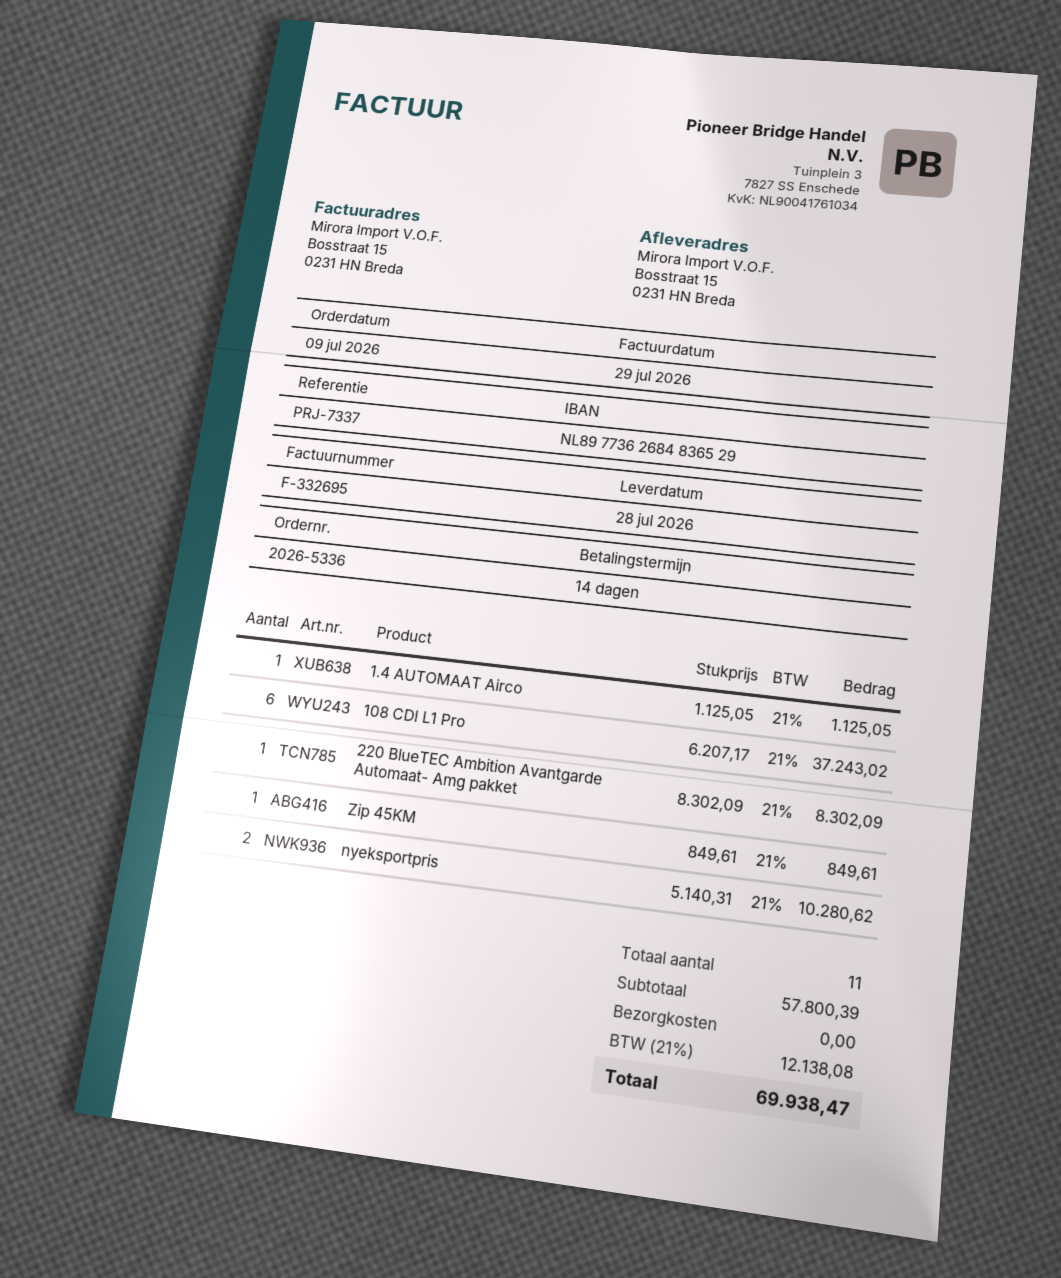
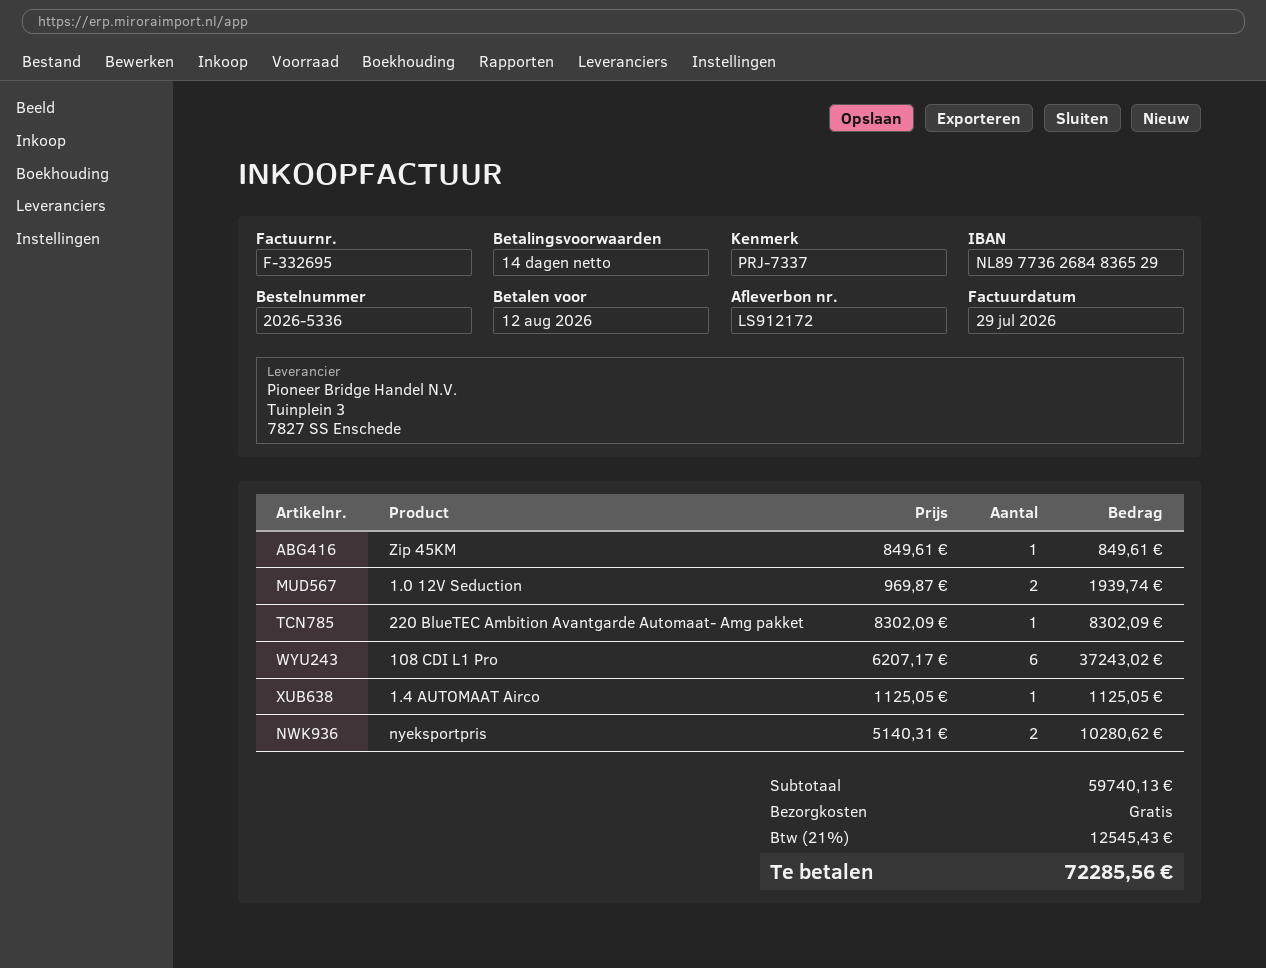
1.0 12V Seduction: none -> 2 x 969.87 = 1939.74
subtotal: 57800.39 -> 59740.13
tax: 21% = 12138.08 -> 21% = 12545.43
total: 69938.47 -> 72285.56

